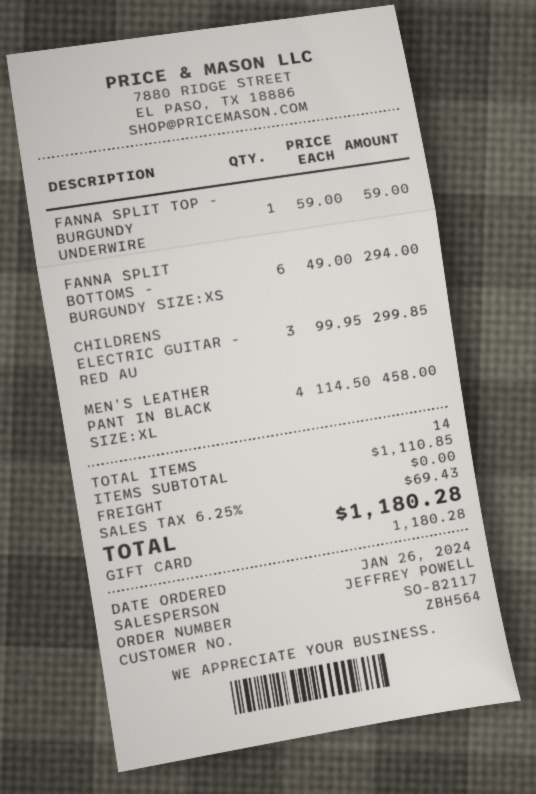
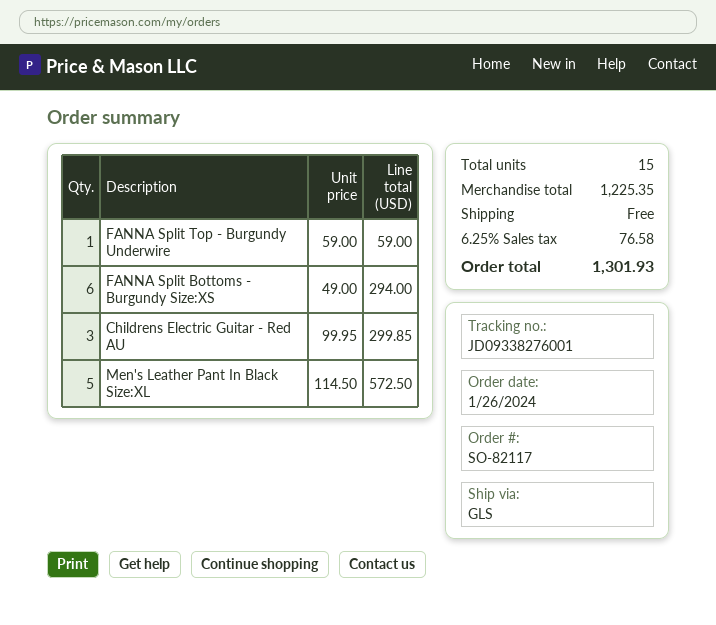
MEN'S LEATHER PANT IN BLACK SIZE:XL: 4 x 114.50 = 458.00 -> 5 x 114.50 = 572.50
total quantity: 14 -> 15
subtotal: 1110.85 -> 1225.35
tax: 6.25% = 69.43 -> 6.25% = 76.58
total: 1180.28 -> 1301.93

